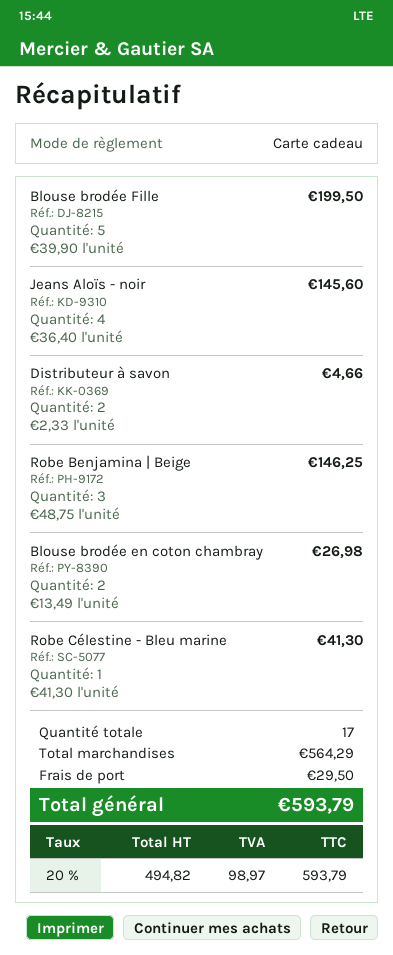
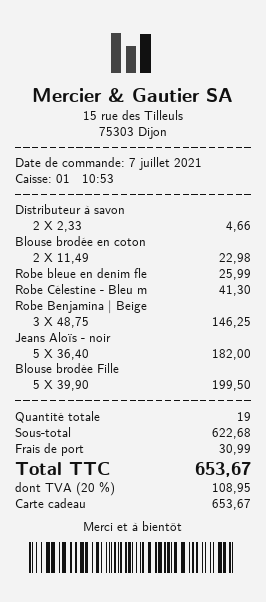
Jeans Aloïs - noir: 4 x 36.40 = 145.60 -> 5 x 36.40 = 182.00
Blouse brodée en coton chambray: 2 x 13.49 = 26.98 -> 2 x 11.49 = 22.98
Robe bleue en denim fle: none -> 1 x 25.99 = 25.99
total quantity: 17 -> 19
subtotal: 564.29 -> 622.68
shipping: 29.50 -> 30.99
tax: 20% = 98.97 -> 20% = 108.95
total: 593.79 -> 653.67

